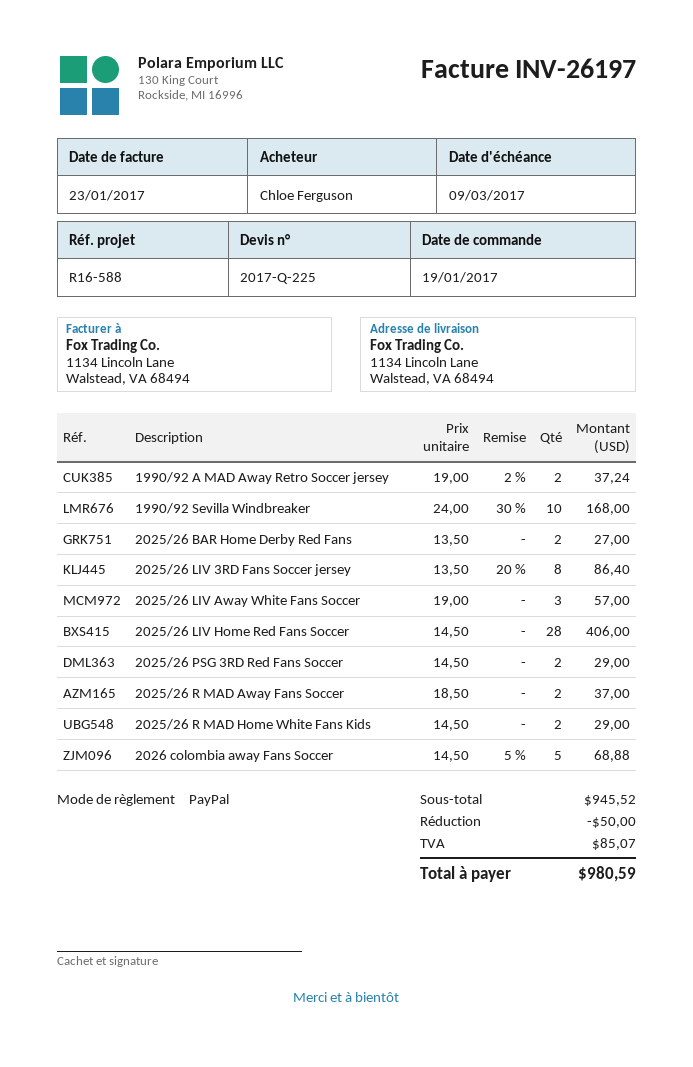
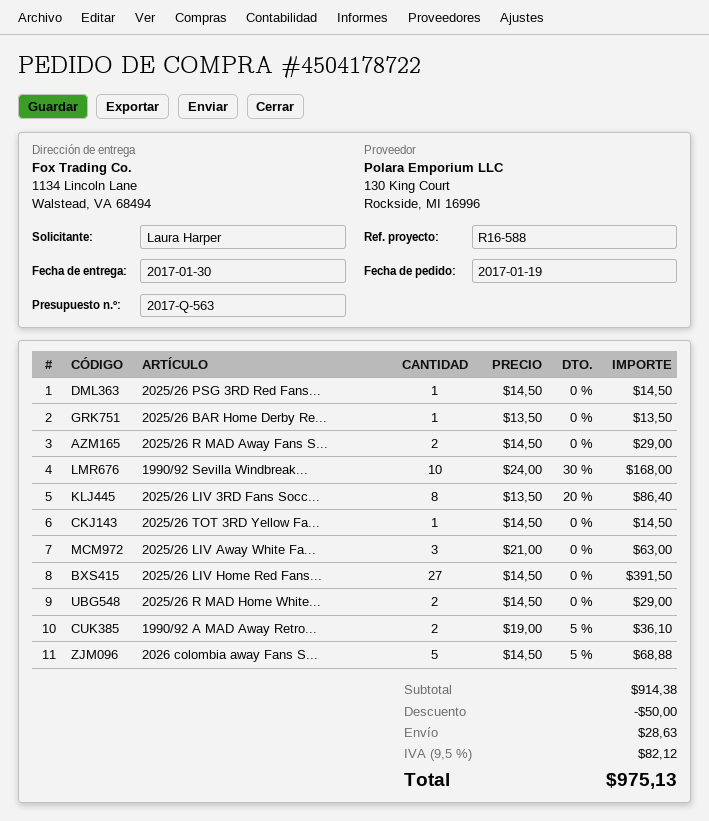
quote number: 2017-Q-225 -> 2017-Q-563
ordered by: Chloe Ferguson -> Laura Harper
1990/92 A MAD Away Retro Soccer jersey: 2 x 19.00 - 2% = 37.24 -> 2 x 19.00 - 5% = 36.10
2025/26 BAR Home Derby Red Fans: 2 x 13.50 = 27.00 -> 1 x 13.50 = 13.50
2025/26 LIV Away White Fans Soccer: 3 x 19.00 = 57.00 -> 3 x 21.00 = 63.00
2025/26 LIV Home Red Fans Soccer: 28 x 14.50 = 406.00 -> 27 x 14.50 = 391.50
2025/26 PSG 3RD Red Fans Soccer: 2 x 14.50 = 29.00 -> 1 x 14.50 = 14.50
2025/26 R MAD Away Fans Soccer: 2 x 18.50 = 37.00 -> 2 x 14.50 = 29.00
2025/26 TOT 3RD Yellow Fa...: none -> 1 x 14.50 = 14.50
subtotal: 945.52 -> 914.38
shipping: none -> 28.63
tax: 85.07 -> 82.12
total: 980.59 -> 975.13

